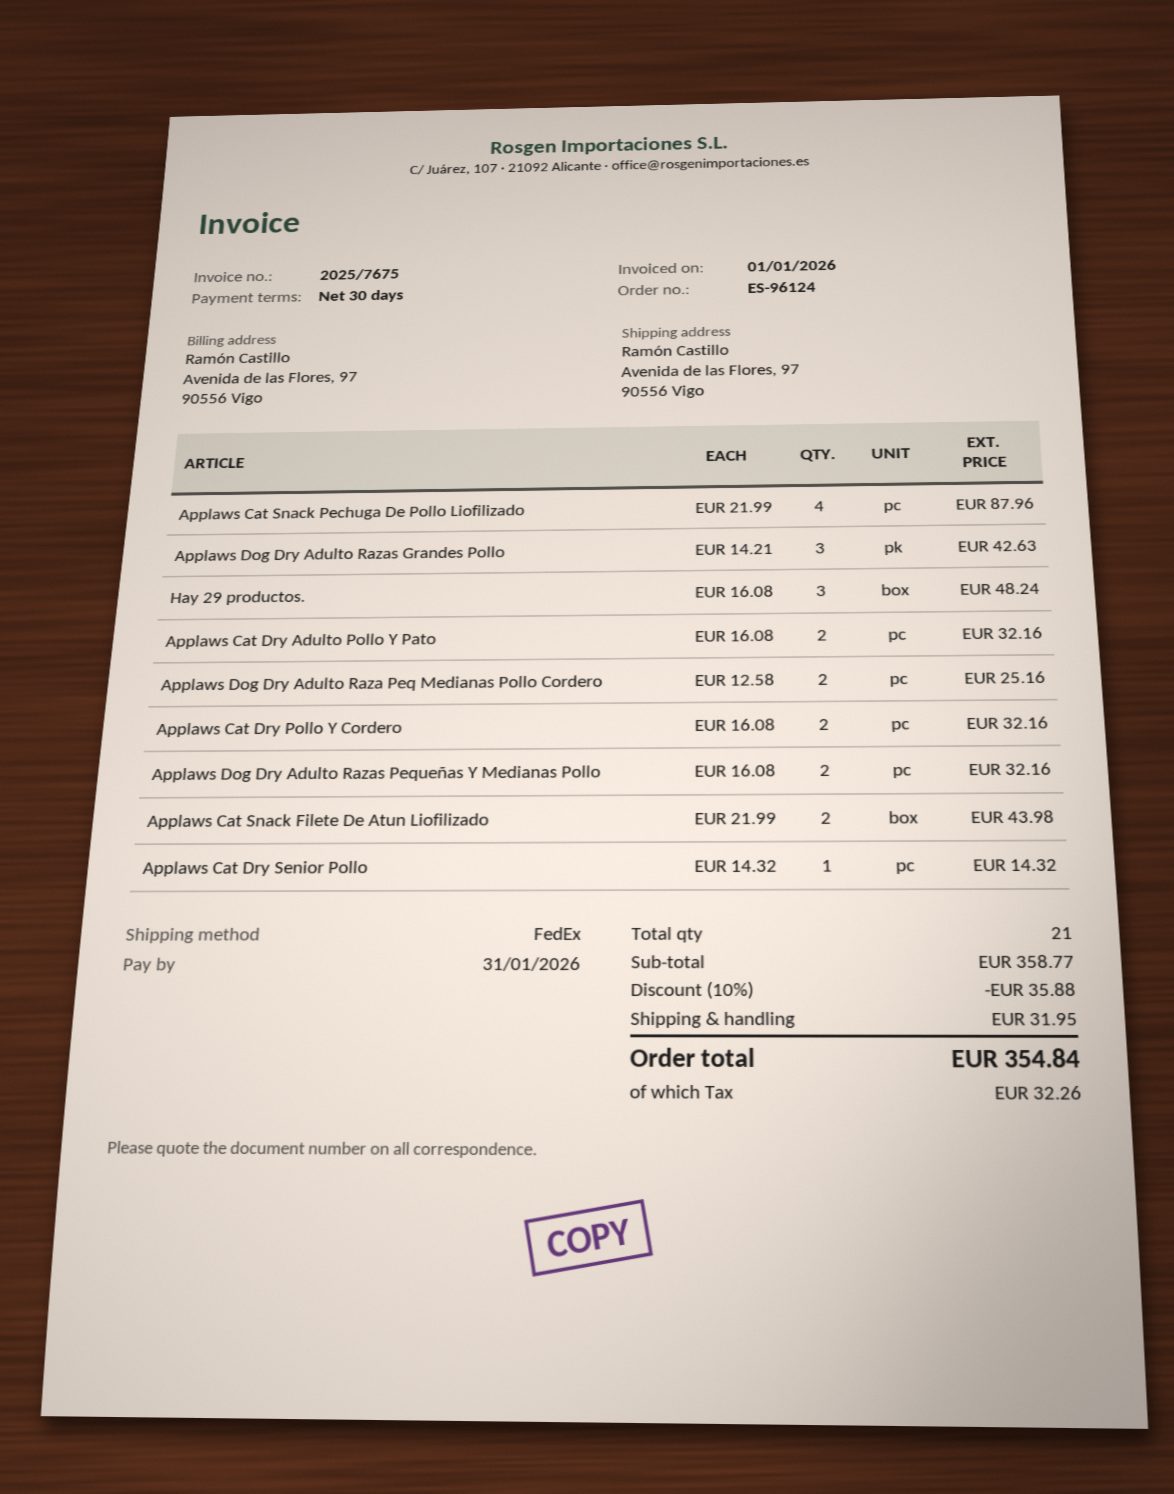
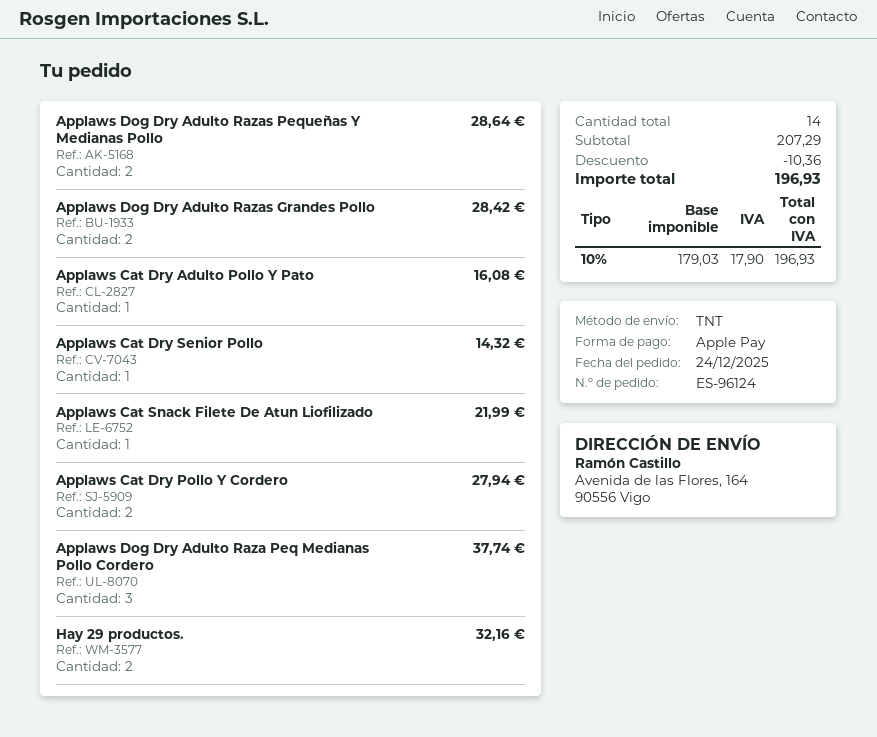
shipping method: FedEx -> TNT
ship to: Avenida de las Flores, 97, 90556 Vigo -> Avenida de las Flores, 164, 90556 Vigo
Applaws Cat Snack Pechuga De Pollo Liofilizado: 4 for 87.96 -> none
Applaws Dog Dry Adulto Razas Grandes Pollo: 3 for 42.63 -> 2 for 28.42
Hay 29 productos.: 3 for 48.24 -> 2 for 32.16
Applaws Cat Dry Adulto Pollo Y Pato: 2 for 32.16 -> 1 for 16.08
Applaws Dog Dry Adulto Raza Peq Medianas Pollo Cordero: 2 for 25.16 -> 3 for 37.74
Applaws Cat Dry Pollo Y Cordero: 2 for 32.16 -> 2 for 27.94
Applaws Dog Dry Adulto Razas Pequeñas Y Medianas Pollo: 2 for 32.16 -> 2 for 28.64
Applaws Cat Snack Filete De Atun Liofilizado: 2 for 43.98 -> 1 for 21.99
total quantity: 21 -> 14
subtotal: 358.77 -> 207.29
discount: 35.88 -> 10.36
shipping: 31.95 -> none
tax: 32.26 -> 17.90
total: 354.84 -> 196.93

